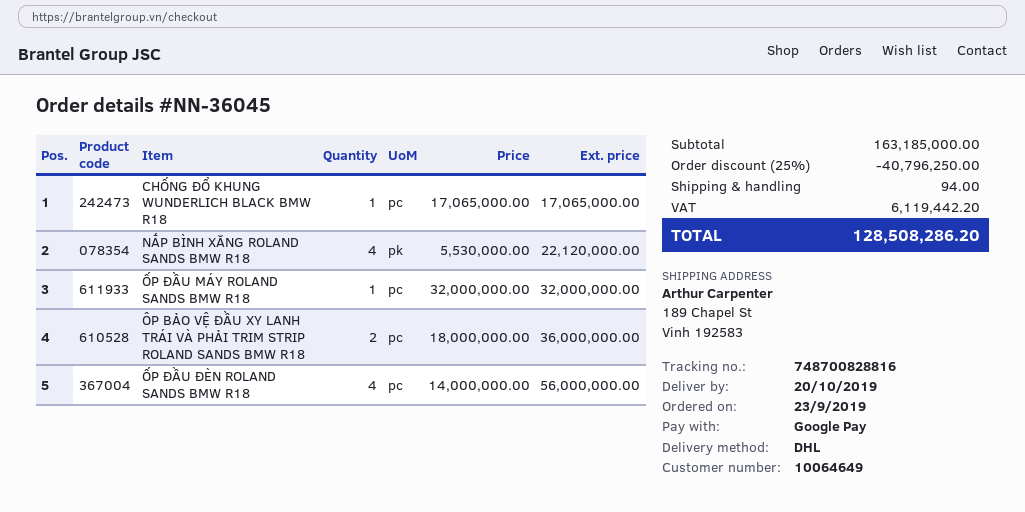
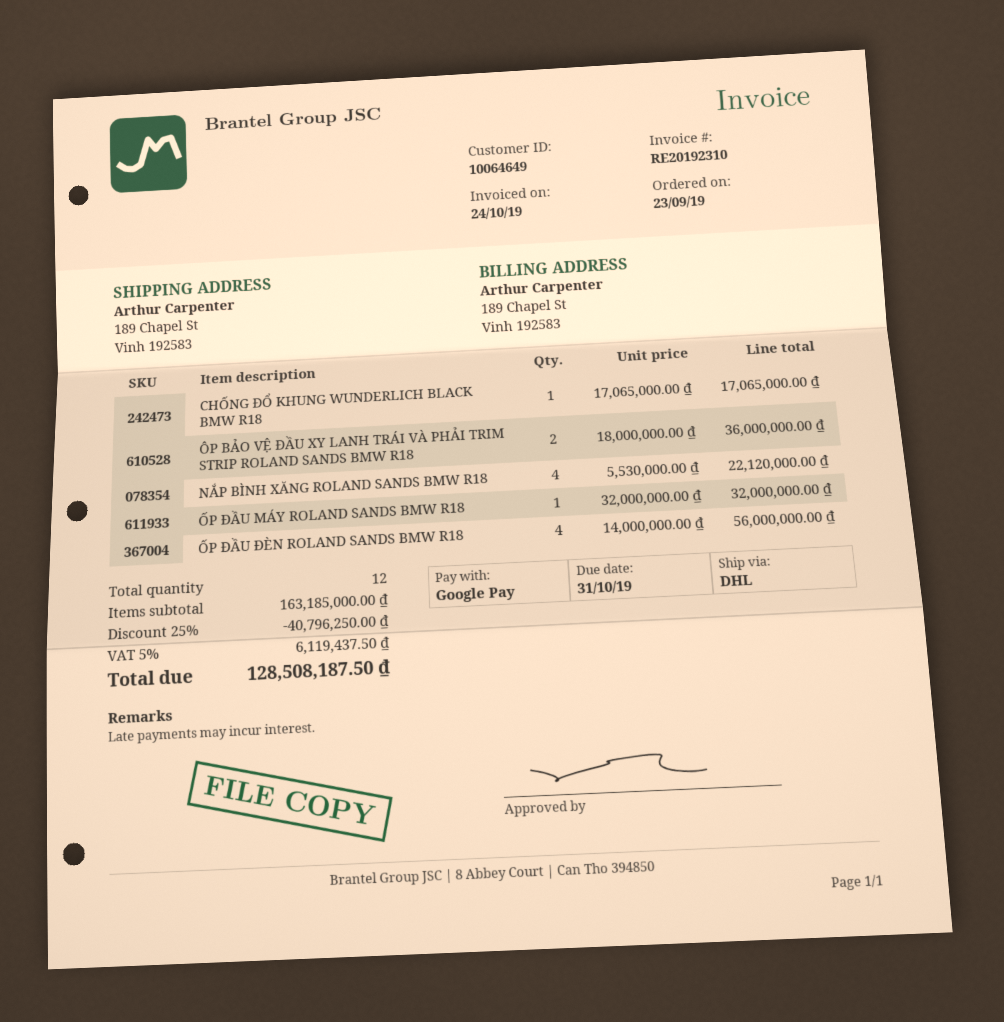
shipping: 94.00 -> none
tax: 6119442.20 -> 6119437.50
total: 128508286.20 -> 128508187.50

